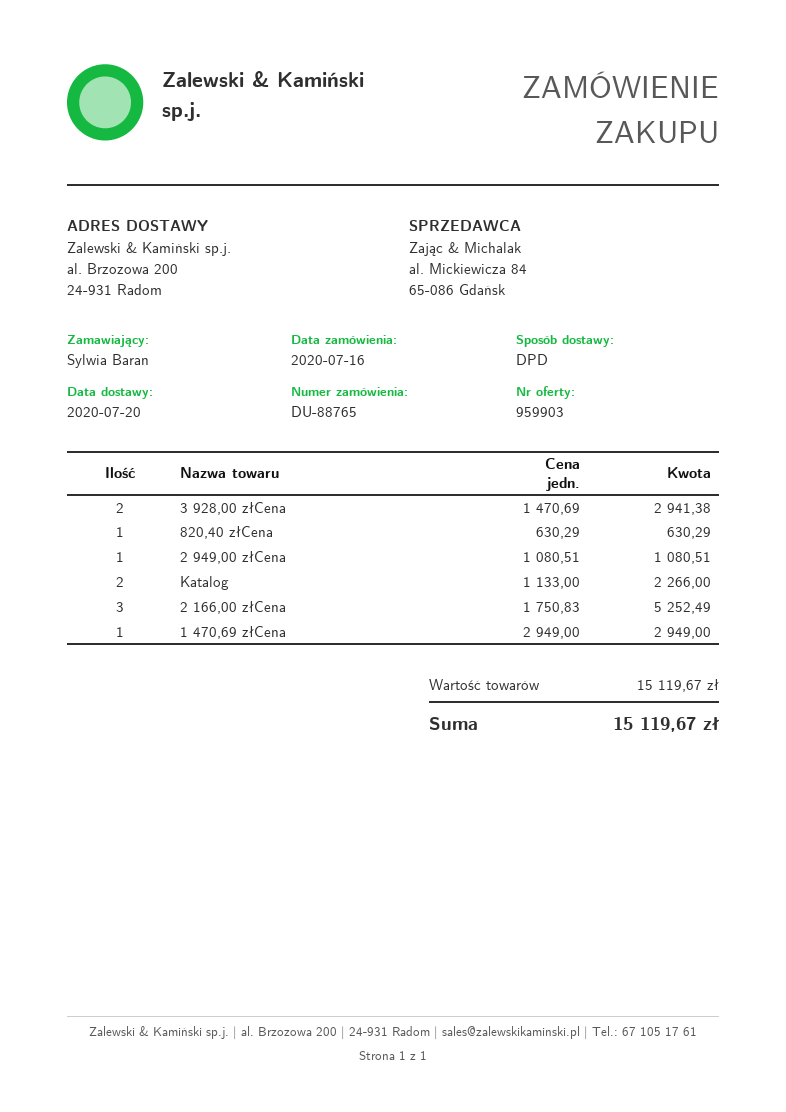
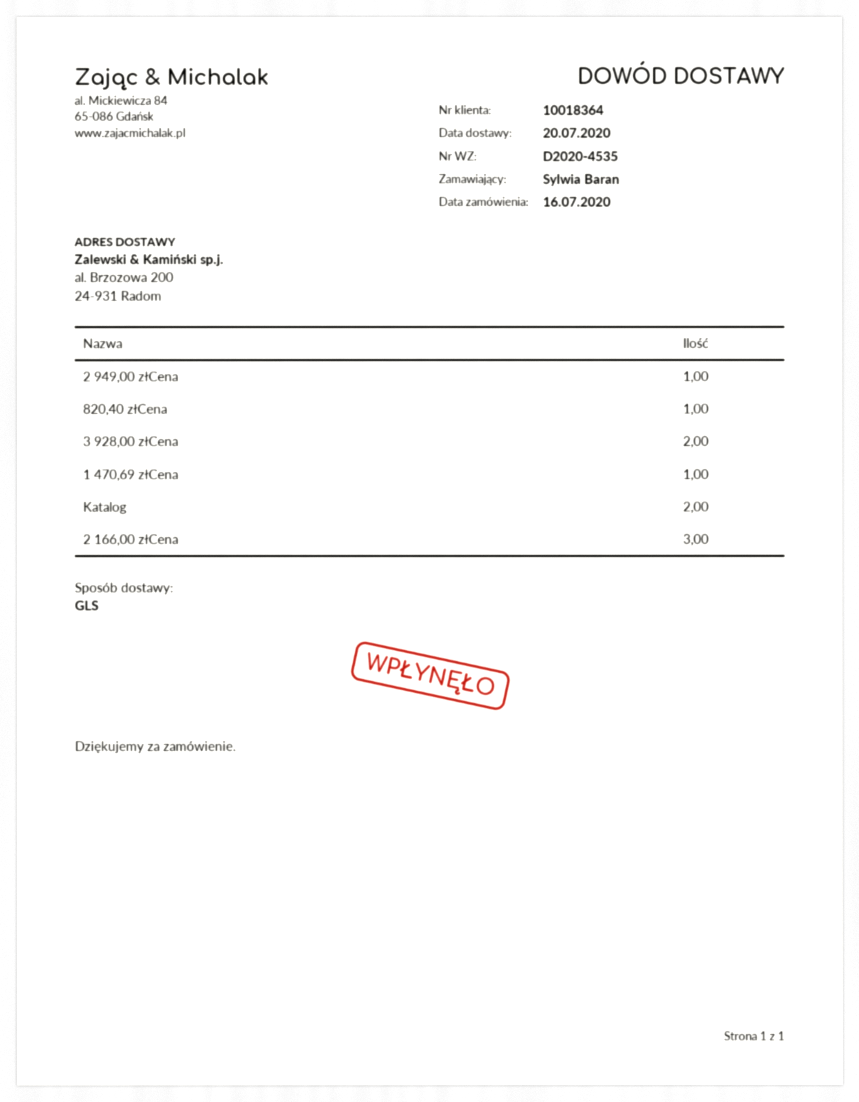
shipping method: DPD -> GLS

